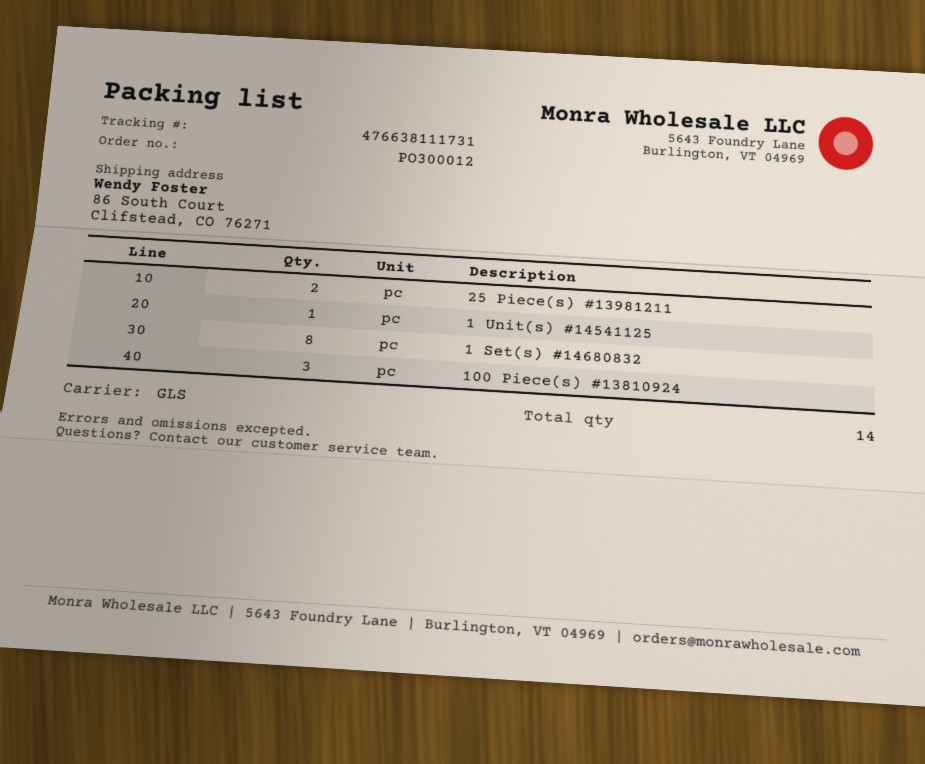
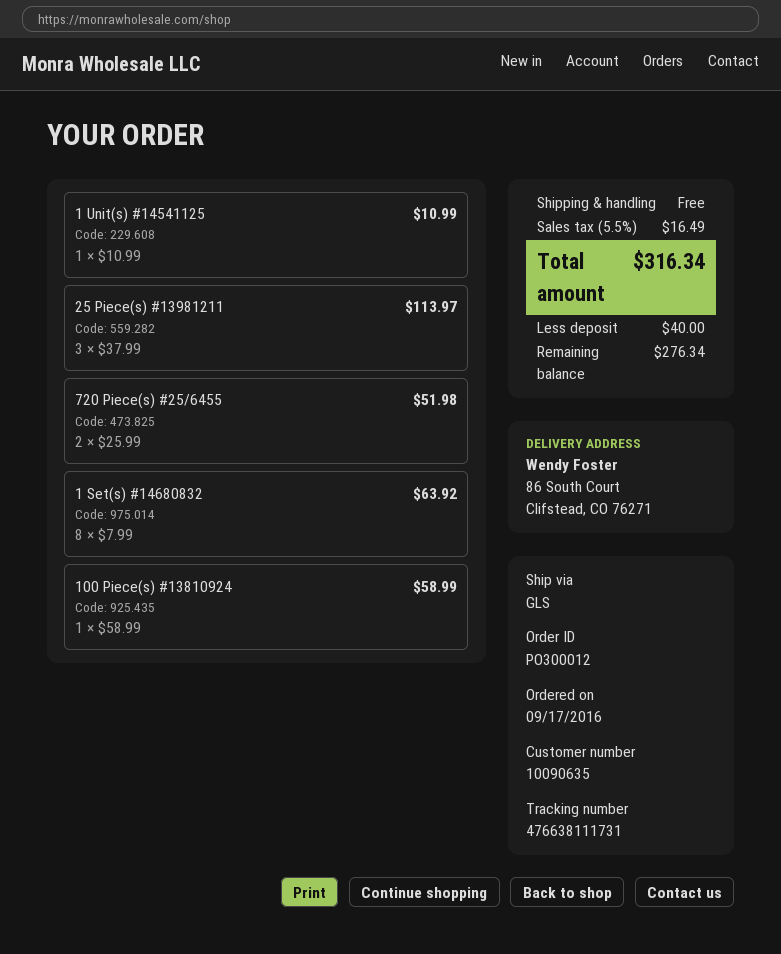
25 Piece(s) #13981211: 2 -> 3
100 Piece(s) #13810924: 3 -> 1
720 Piece(s) #25/6455: none -> 2

